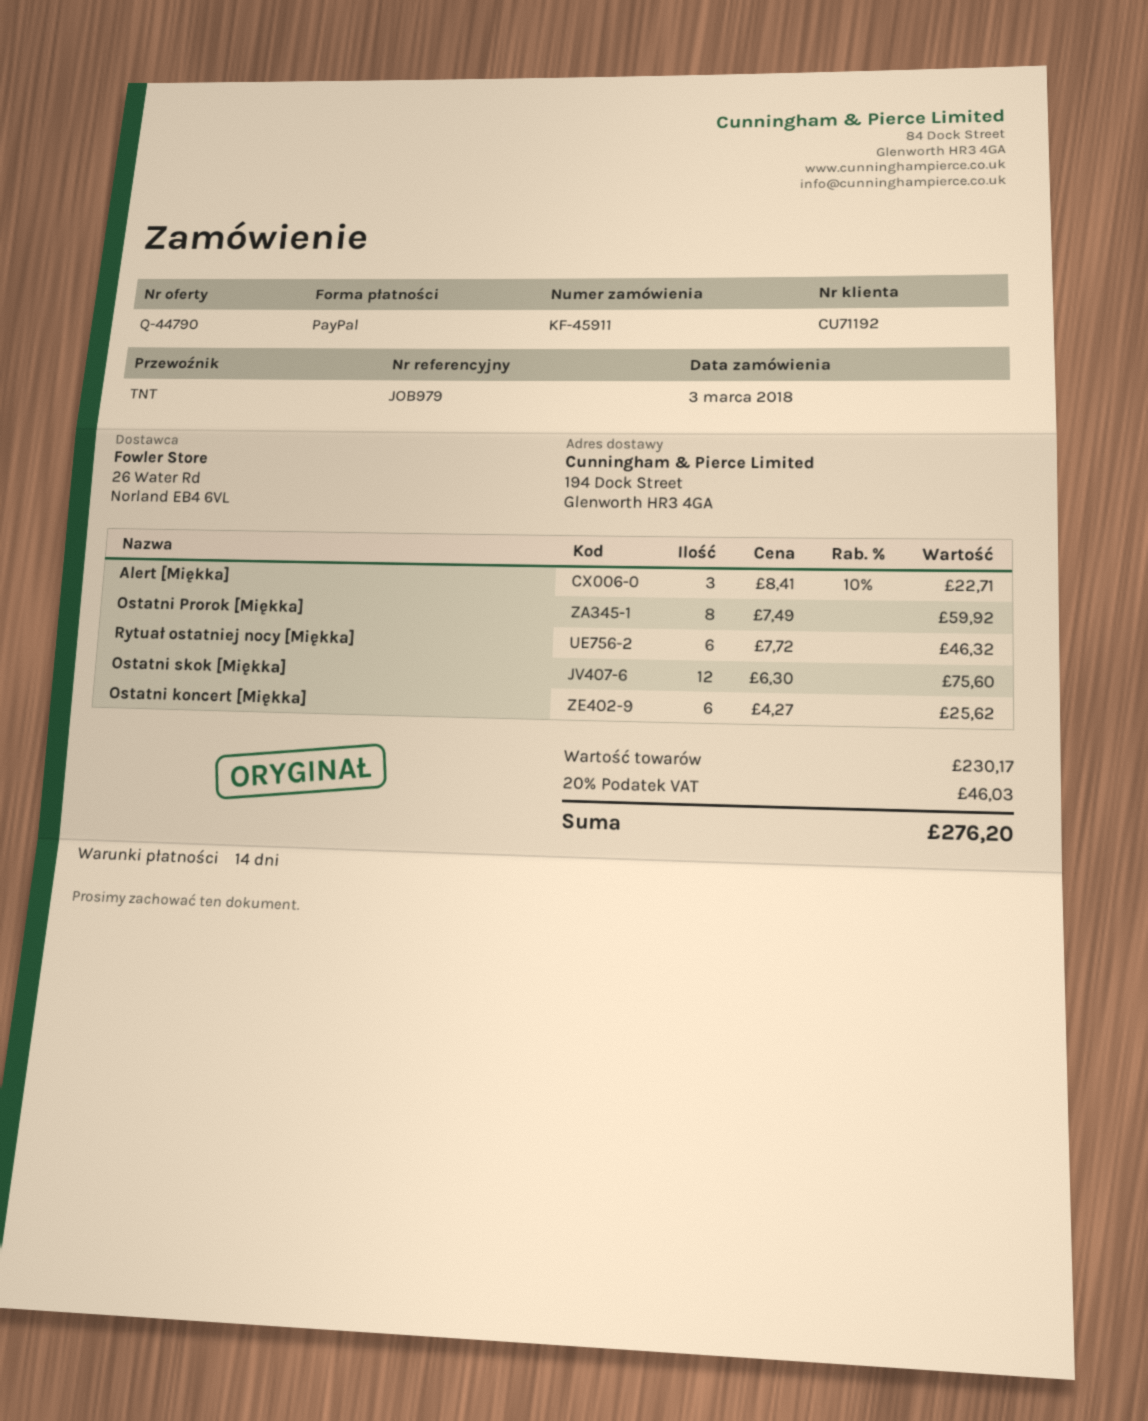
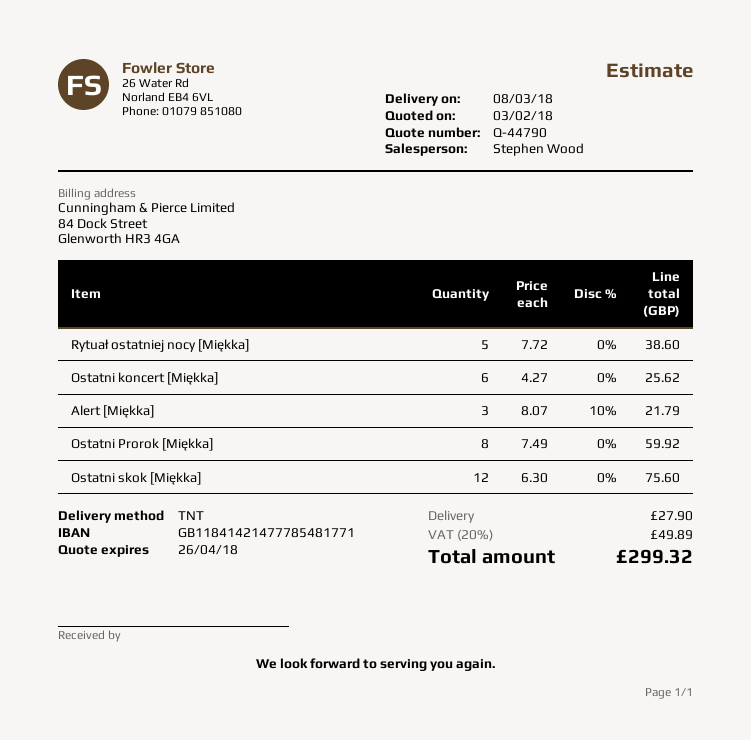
Alert [Miękka]: 3 x 8.41 - 10% = 22.71 -> 3 x 8.07 - 10% = 21.79
Rytuał ostatniej nocy [Miękka]: 6 x 7.72 = 46.32 -> 5 x 7.72 = 38.60
shipping: none -> 27.90
tax: 20% = 46.03 -> 20% = 49.89
total: 276.20 -> 299.32

